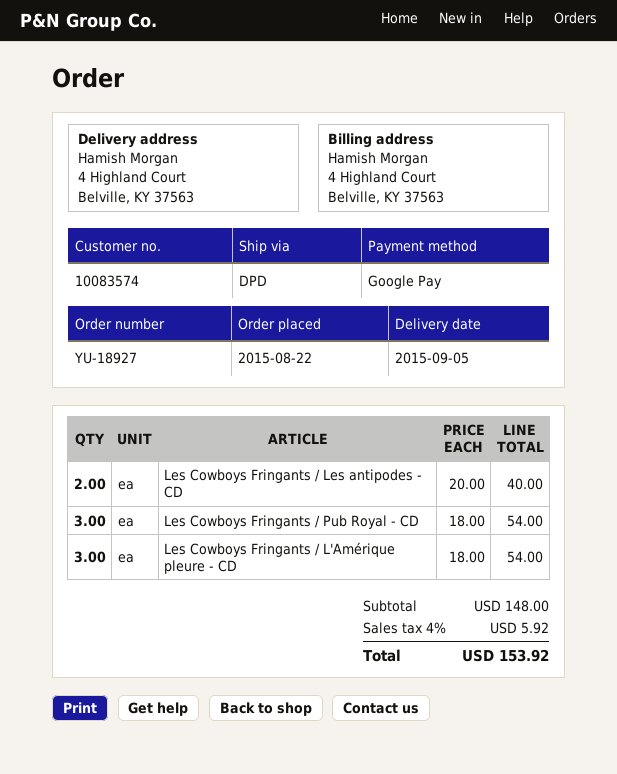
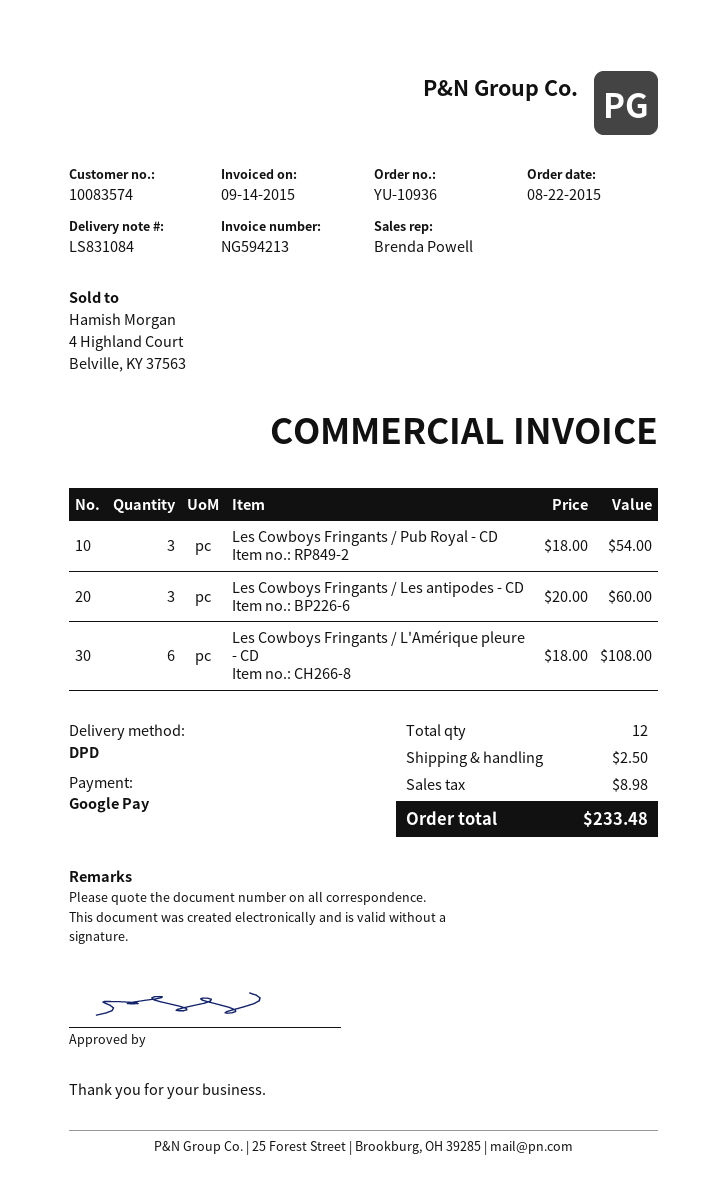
order number: YU-18927 -> YU-10936
Les Cowboys Fringants / Les antipodes - CD: 2 x 20.00 = 40.00 -> 3 x 20.00 = 60.00
Les Cowboys Fringants / L'Amérique pleure - CD: 3 x 18.00 = 54.00 -> 6 x 18.00 = 108.00
shipping: none -> 2.50
tax: 5.92 -> 8.98
total: 153.92 -> 233.48

